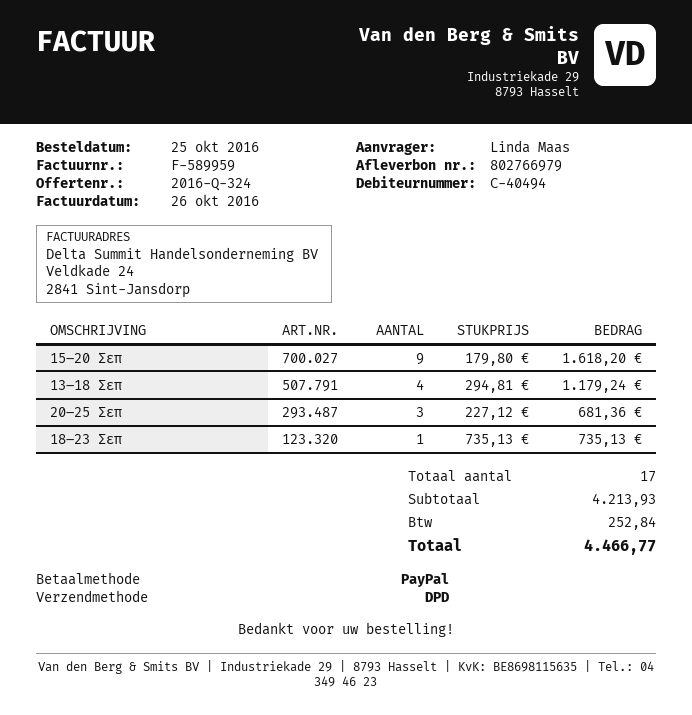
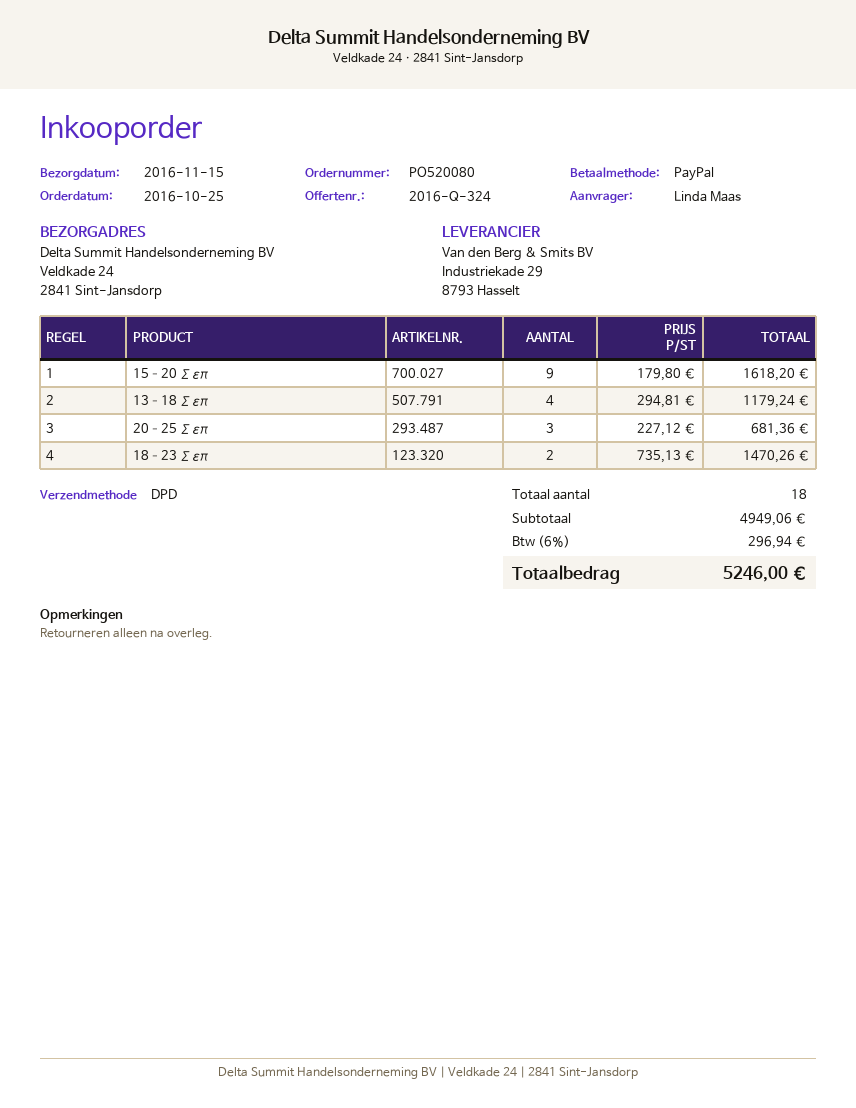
18–23 Σεπ: 1 x 735.13 = 735.13 -> 2 x 735.13 = 1470.26
total quantity: 17 -> 18
subtotal: 4213.93 -> 4949.06
tax: 252.84 -> 296.94
total: 4466.77 -> 5246.00

